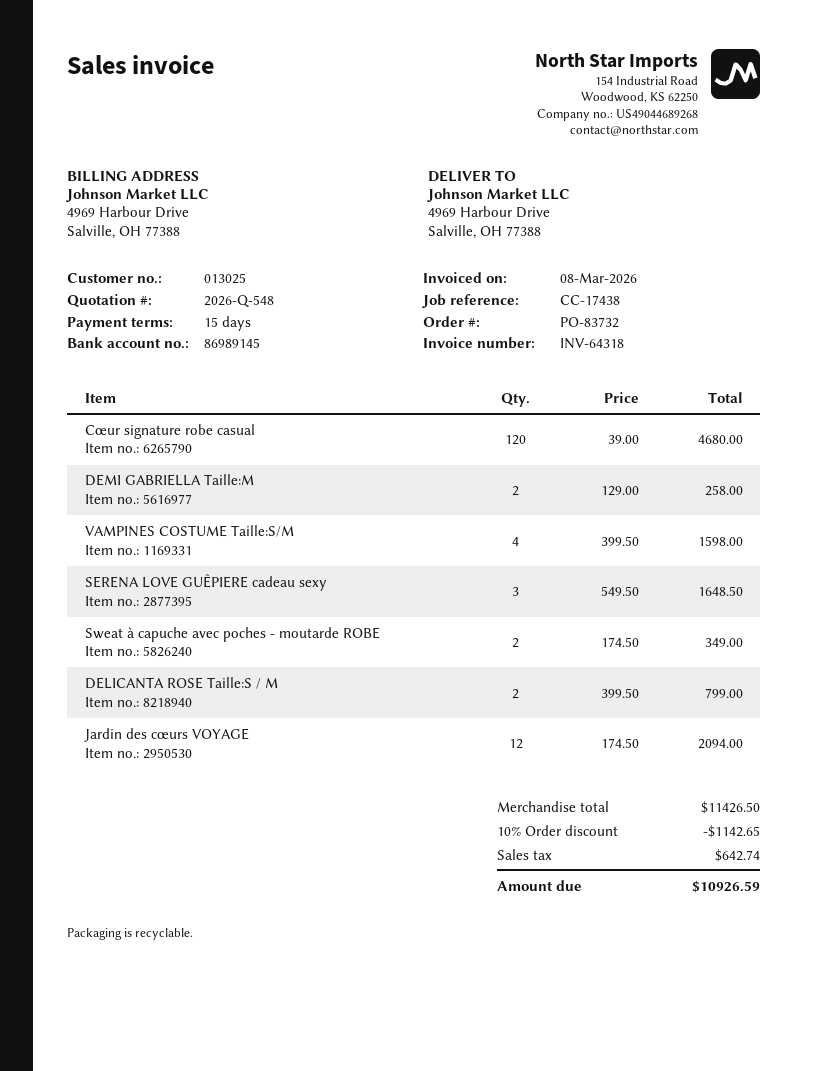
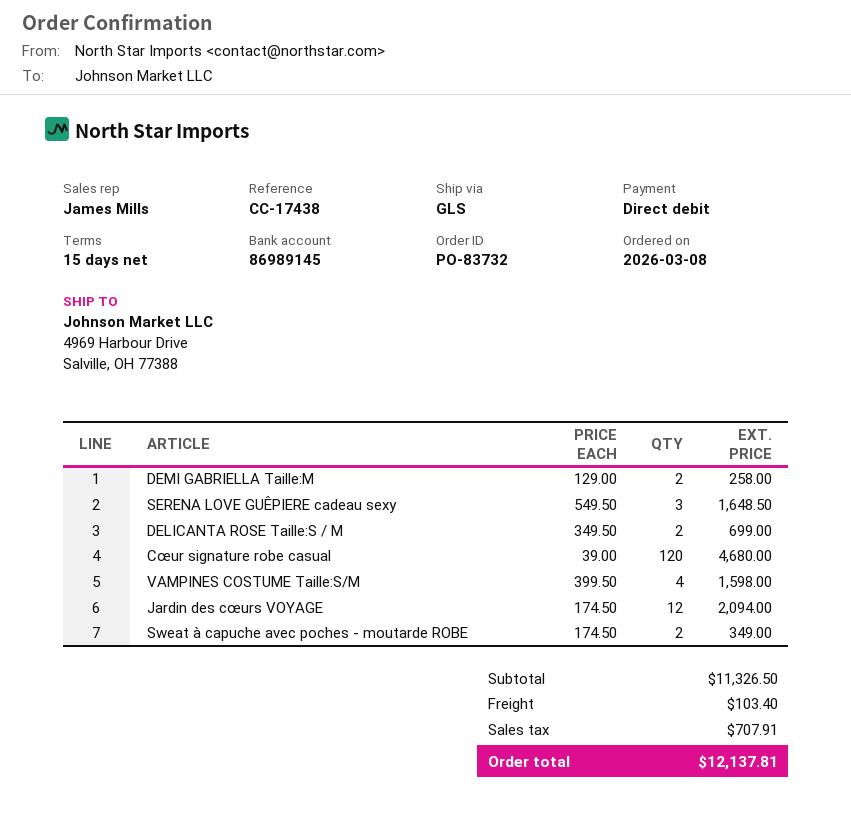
DELICANTA ROSE Taille:S / M: 2 x 399.50 = 799.00 -> 2 x 349.50 = 699.00
subtotal: 11426.50 -> 11326.50
discount: 10% = 1142.65 -> none
shipping: none -> 103.40
tax: 642.74 -> 707.91
total: 10926.59 -> 12137.81

